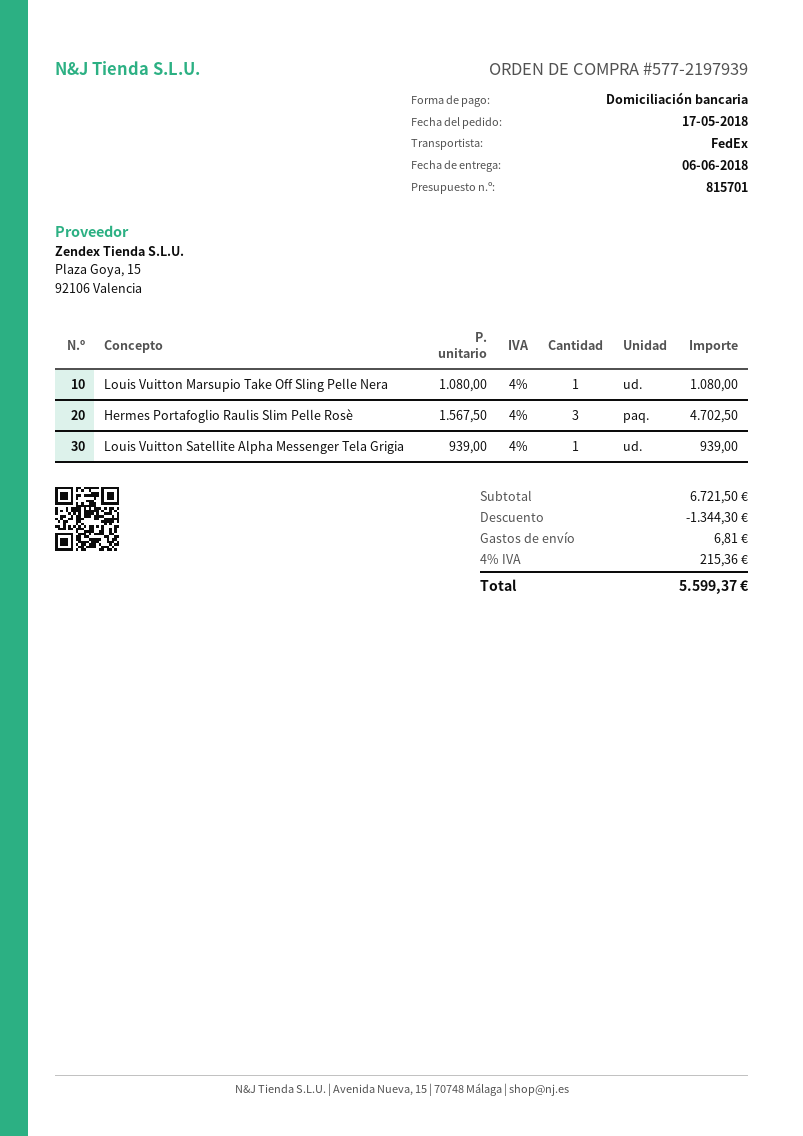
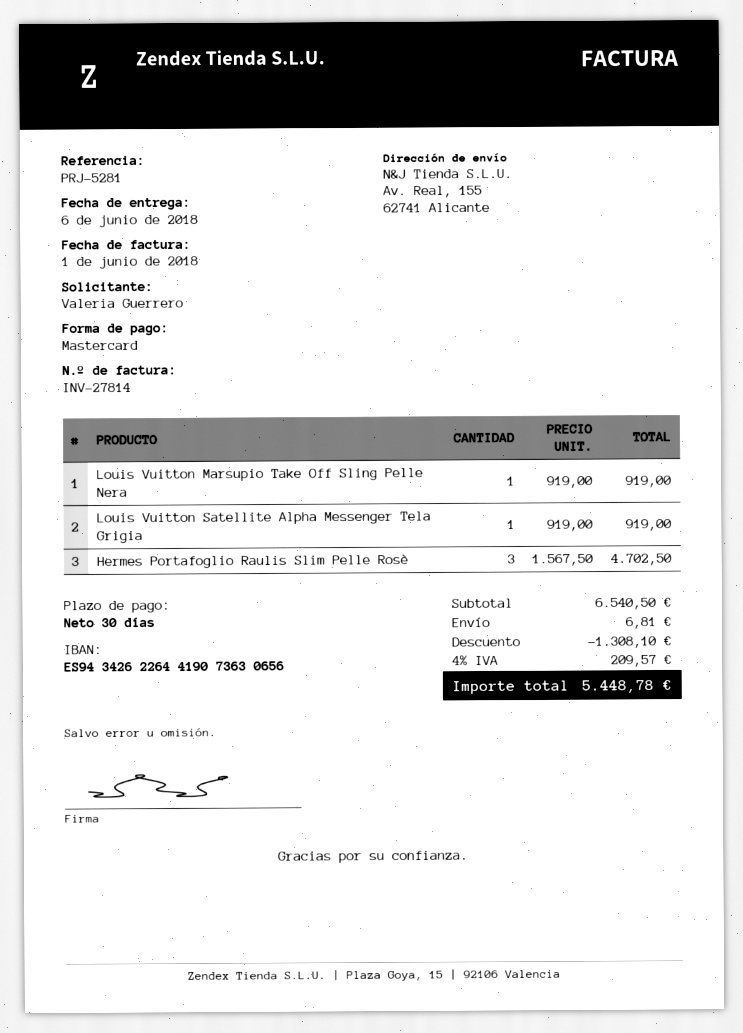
payment method: direct debit -> Mastercard
Louis Vuitton Marsupio Take Off Sling Pelle Nera: 1 x 1080.00 = 1080.00 -> 1 x 919.00 = 919.00
Louis Vuitton Satellite Alpha Messenger Tela Grigia: 1 x 939.00 = 939.00 -> 1 x 919.00 = 919.00
subtotal: 6721.50 -> 6540.50
discount: 1344.30 -> 1308.10
tax: 4% = 215.36 -> 4% = 209.57
total: 5599.37 -> 5448.78

